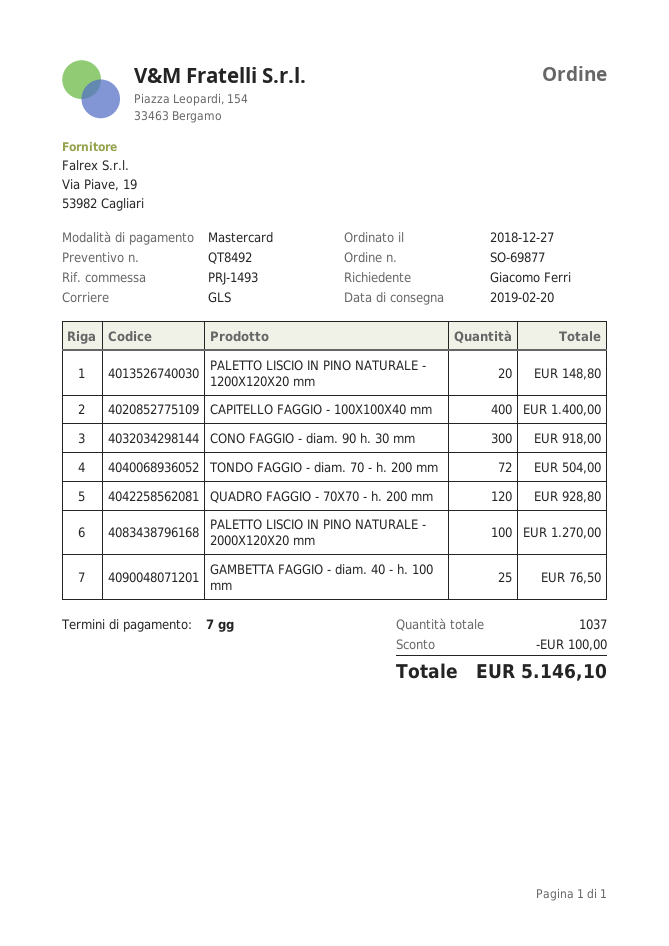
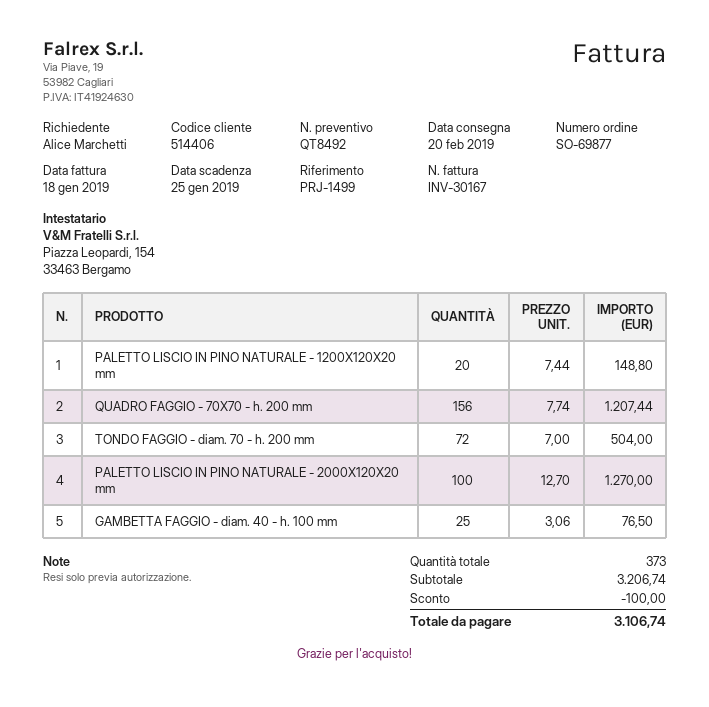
reference: PRJ-1493 -> PRJ-1499
ordered by: Giacomo Ferri -> Alice Marchetti
CAPITELLO FAGGIO - 100X100X40 mm: 400 for 1400.00 -> none
CONO FAGGIO - diam. 90 h. 30 mm: 300 for 918.00 -> none
QUADRO FAGGIO - 70X70 - h. 200 mm: 120 for 928.80 -> 156 for 1207.44
total quantity: 1037 -> 373
total: 5146.10 -> 3106.74

